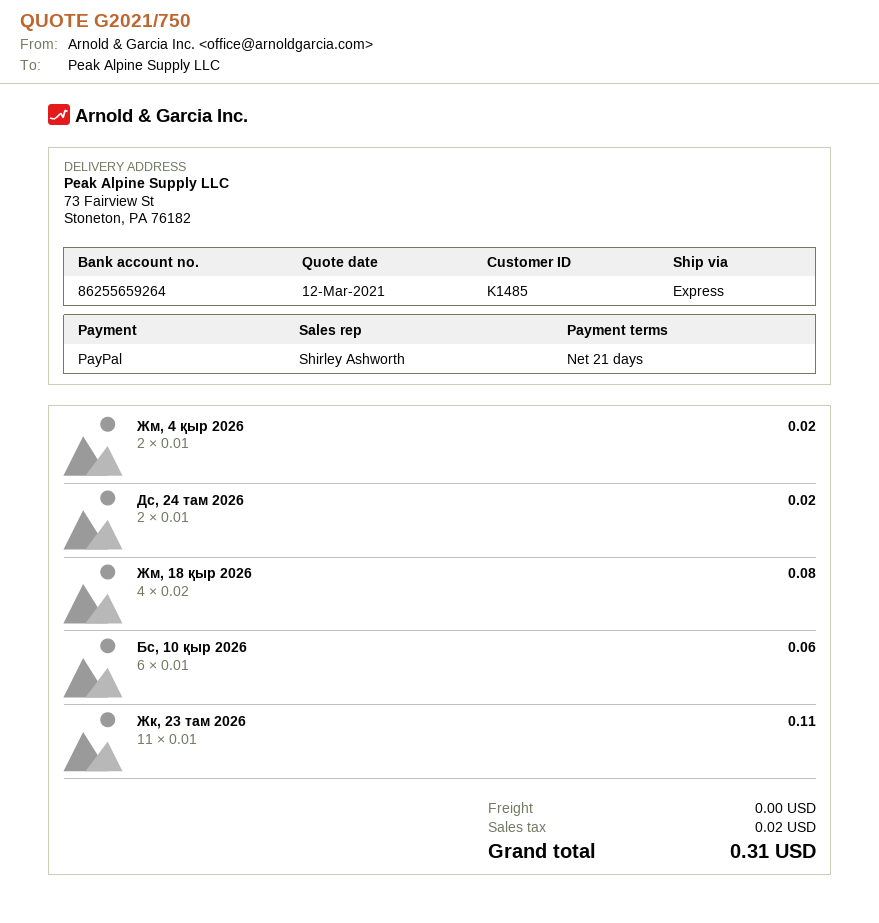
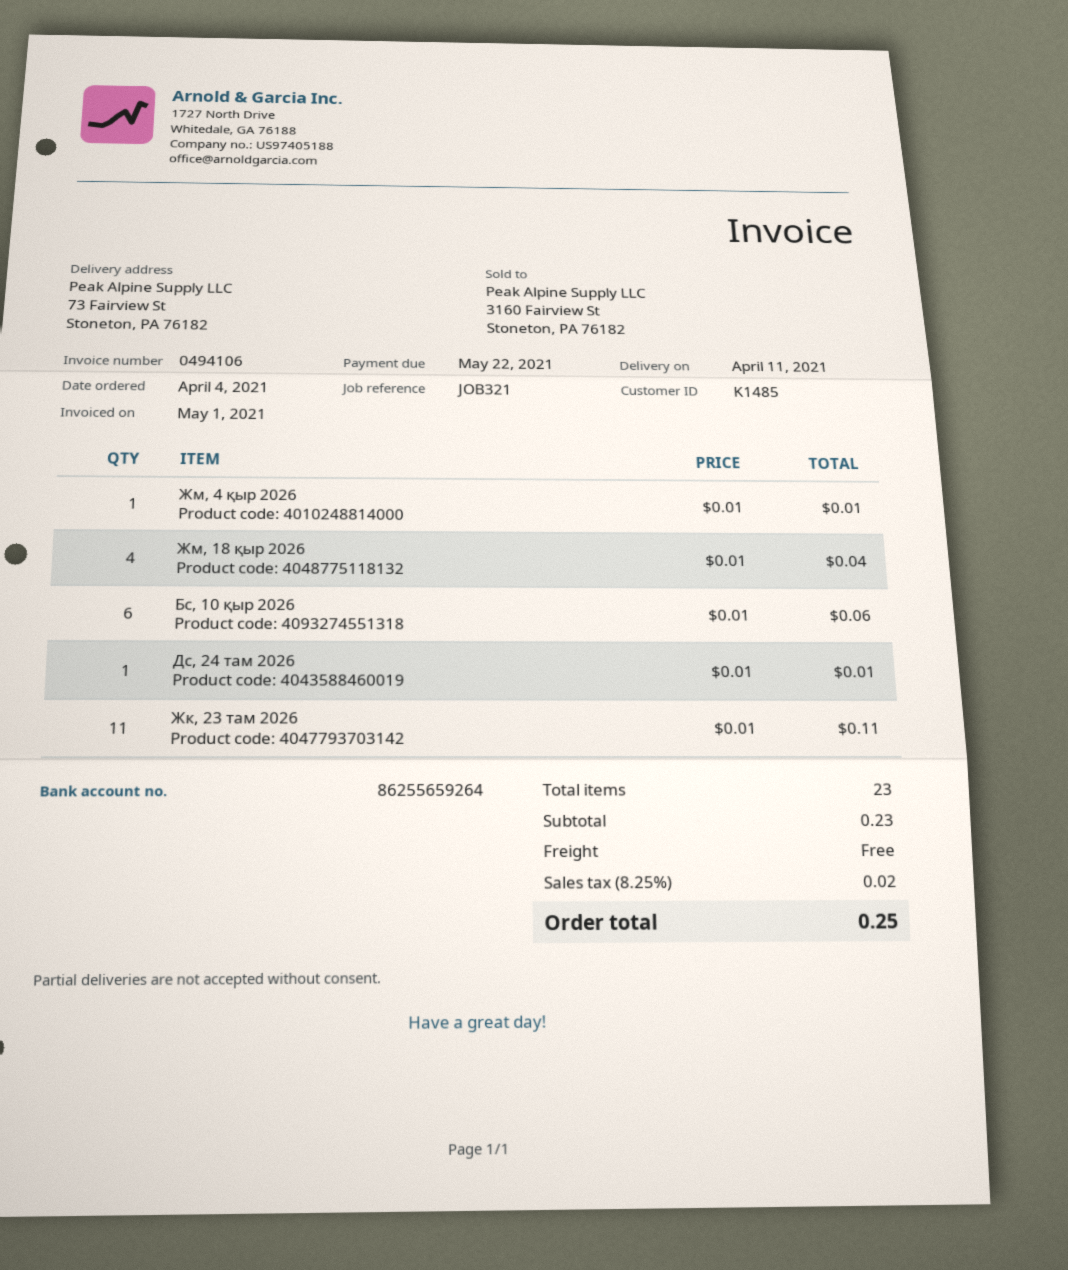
Жм, 4 қыр 2026: 2 x 0.01 = 0.02 -> 1 x 0.01 = 0.01
Дс, 24 там 2026: 2 x 0.01 = 0.02 -> 1 x 0.01 = 0.01
Жм, 18 қыр 2026: 4 x 0.02 = 0.08 -> 4 x 0.01 = 0.04
total: 0.31 -> 0.25

